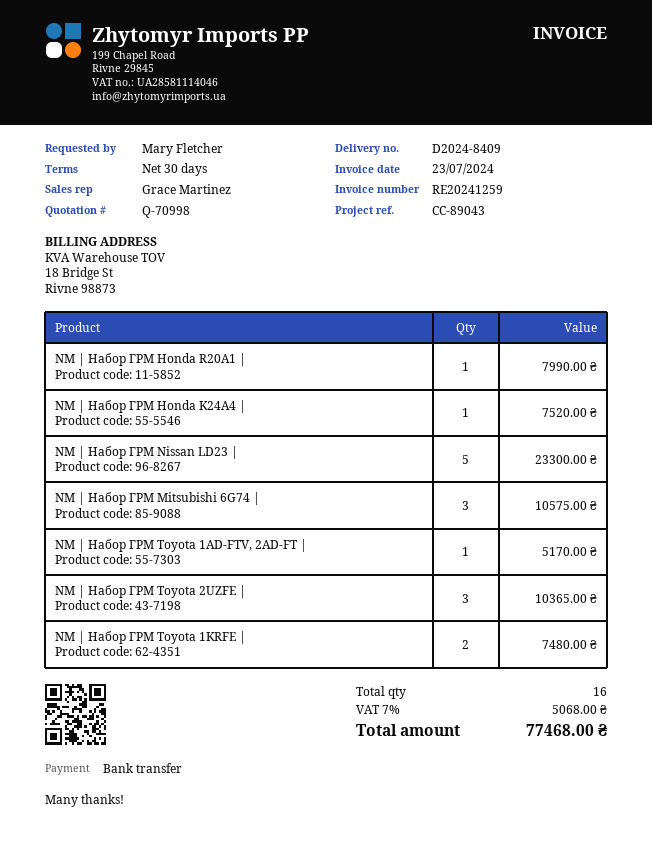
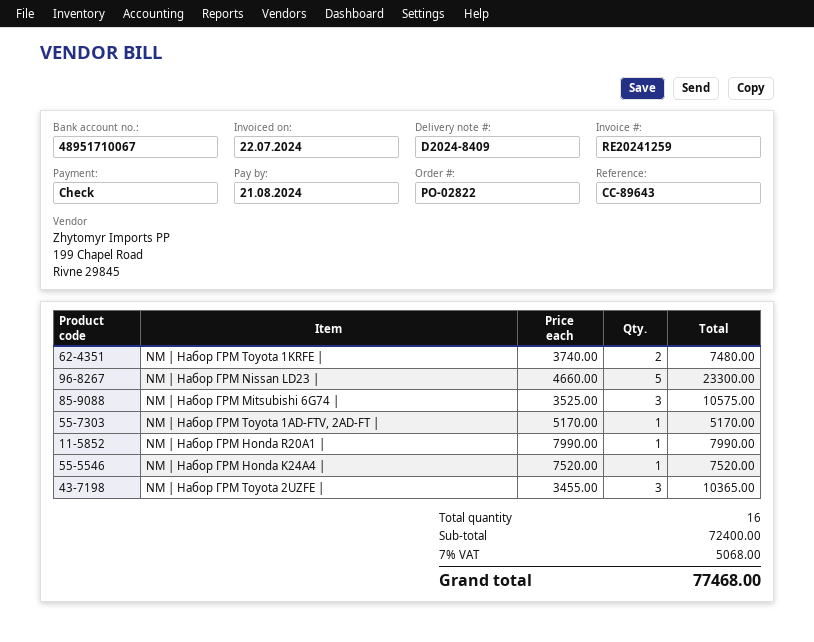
invoice date: 2024-07-23 -> 2024-07-22
reference: CC-89043 -> CC-89643
payment method: bank transfer -> cheque

